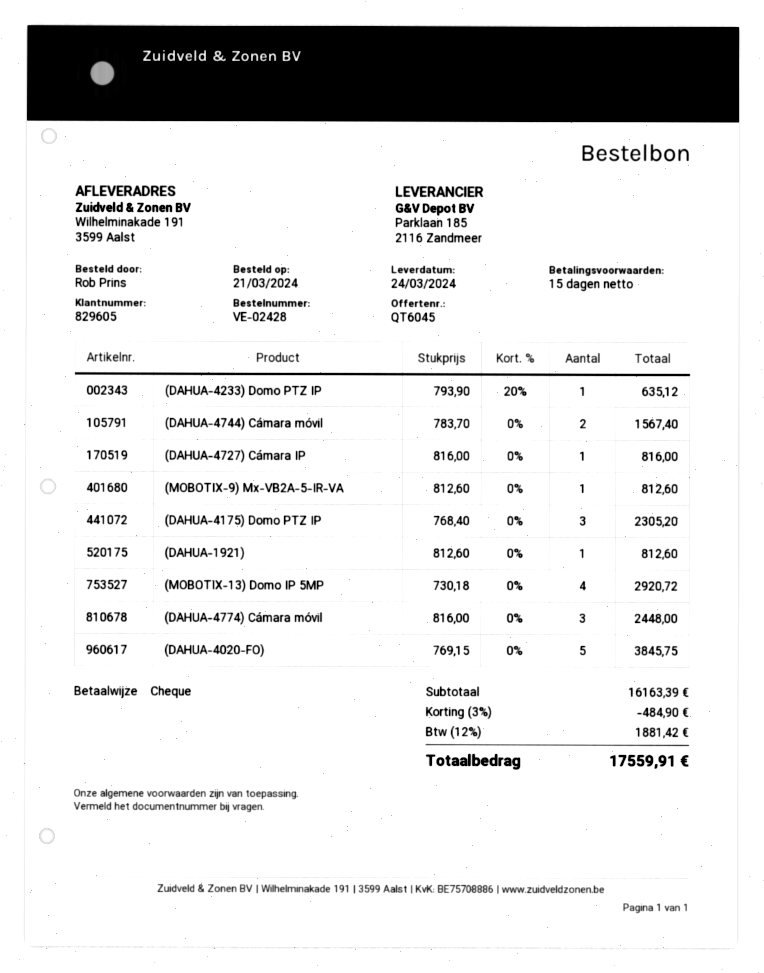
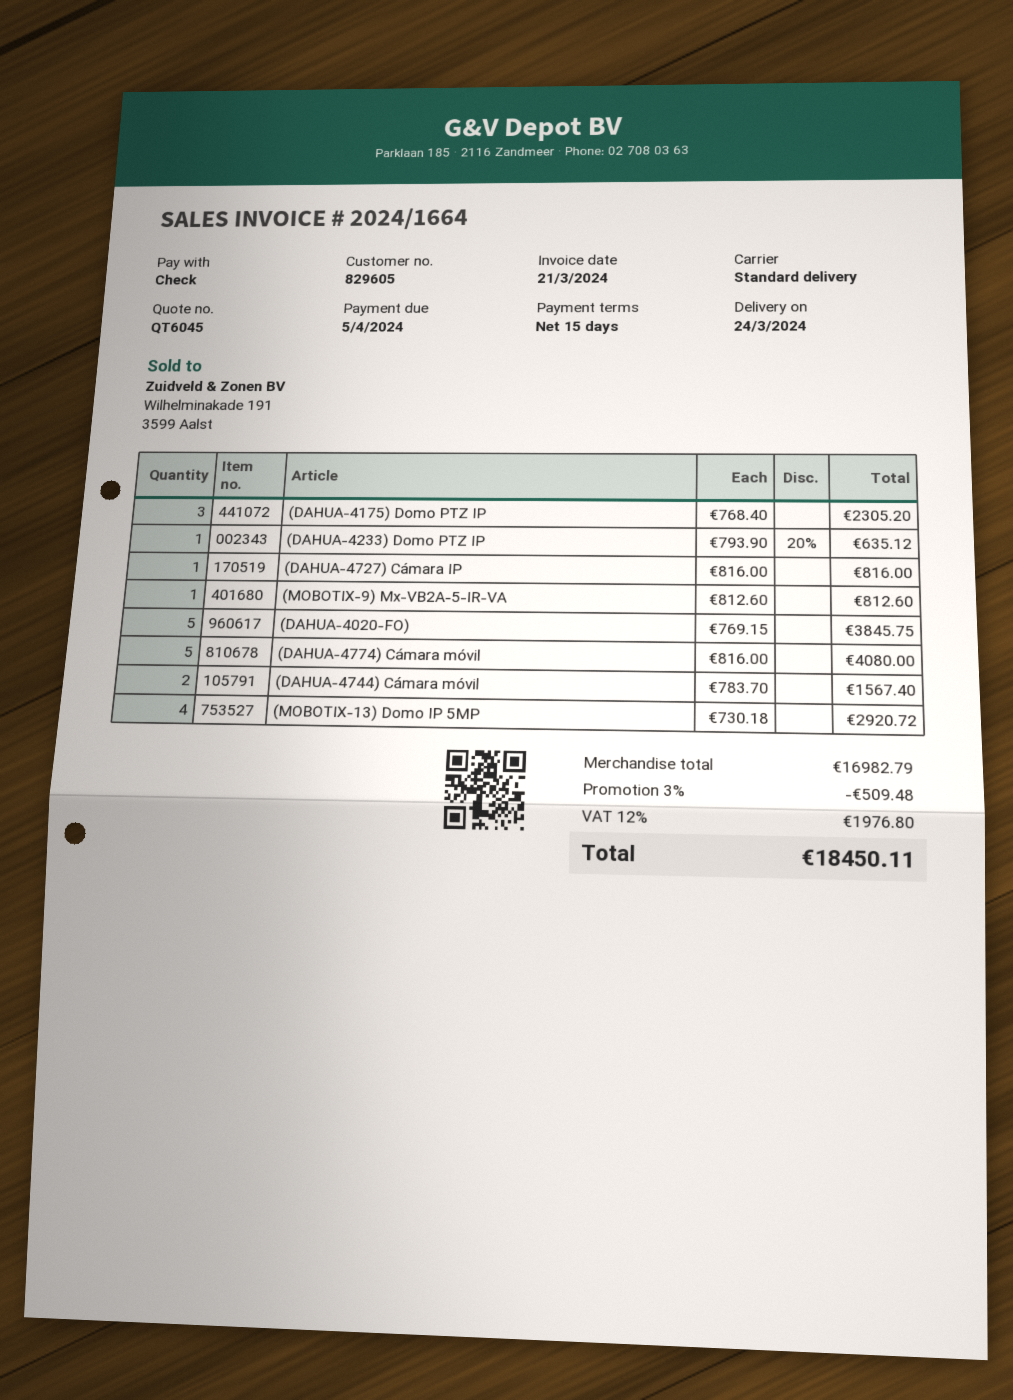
(DAHUA-1921): 1 x 812.60 = 812.60 -> none
(DAHUA-4774) Cámara móvil: 3 x 816.00 = 2448.00 -> 5 x 816.00 = 4080.00
subtotal: 16163.39 -> 16982.79
discount: 3% = 484.90 -> 3% = 509.48
tax: 12% = 1881.42 -> 12% = 1976.80
total: 17559.91 -> 18450.11

